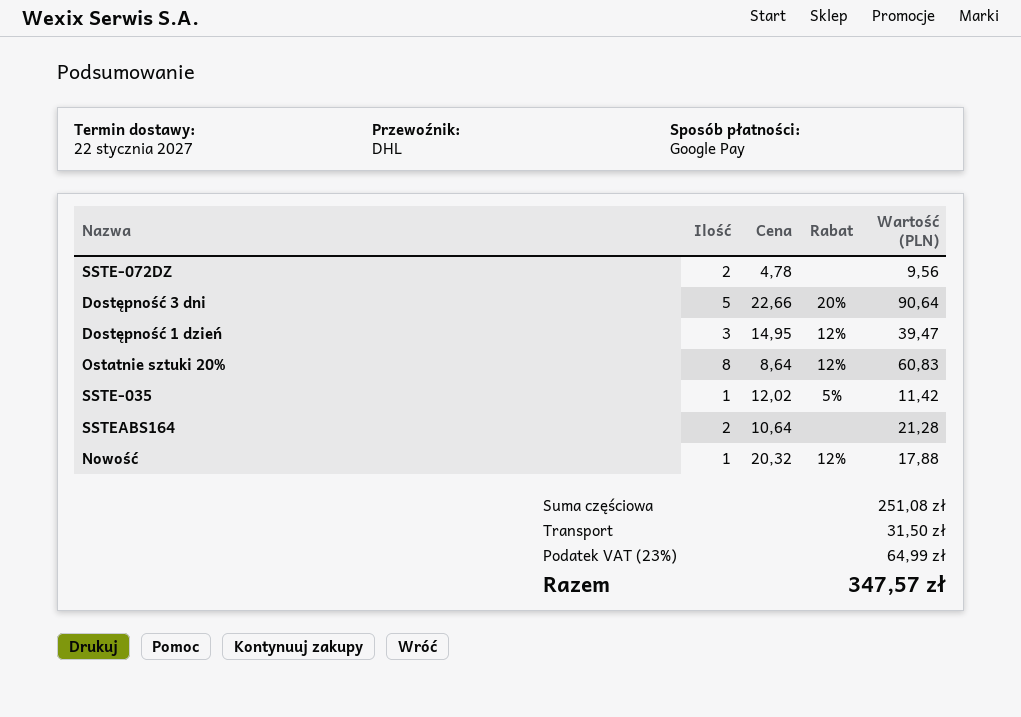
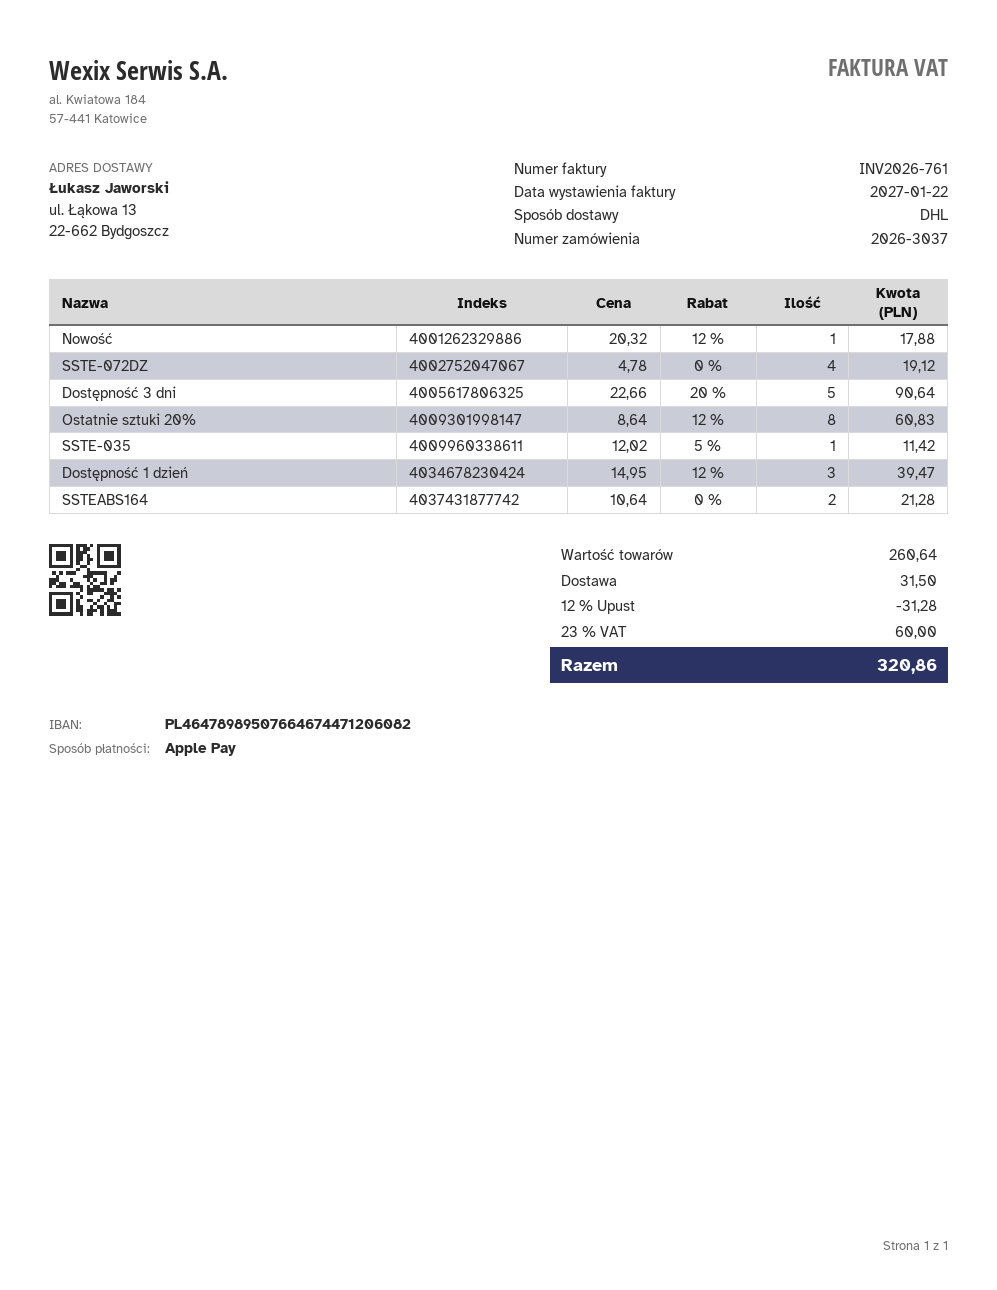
payment method: Google Pay -> Apple Pay
SSTE-072DZ: 2 x 4.78 = 9.56 -> 4 x 4.78 = 19.12
subtotal: 251.08 -> 260.64
discount: none -> 12% = 31.28
tax: 23% = 64.99 -> 23% = 60.00
total: 347.57 -> 320.86

